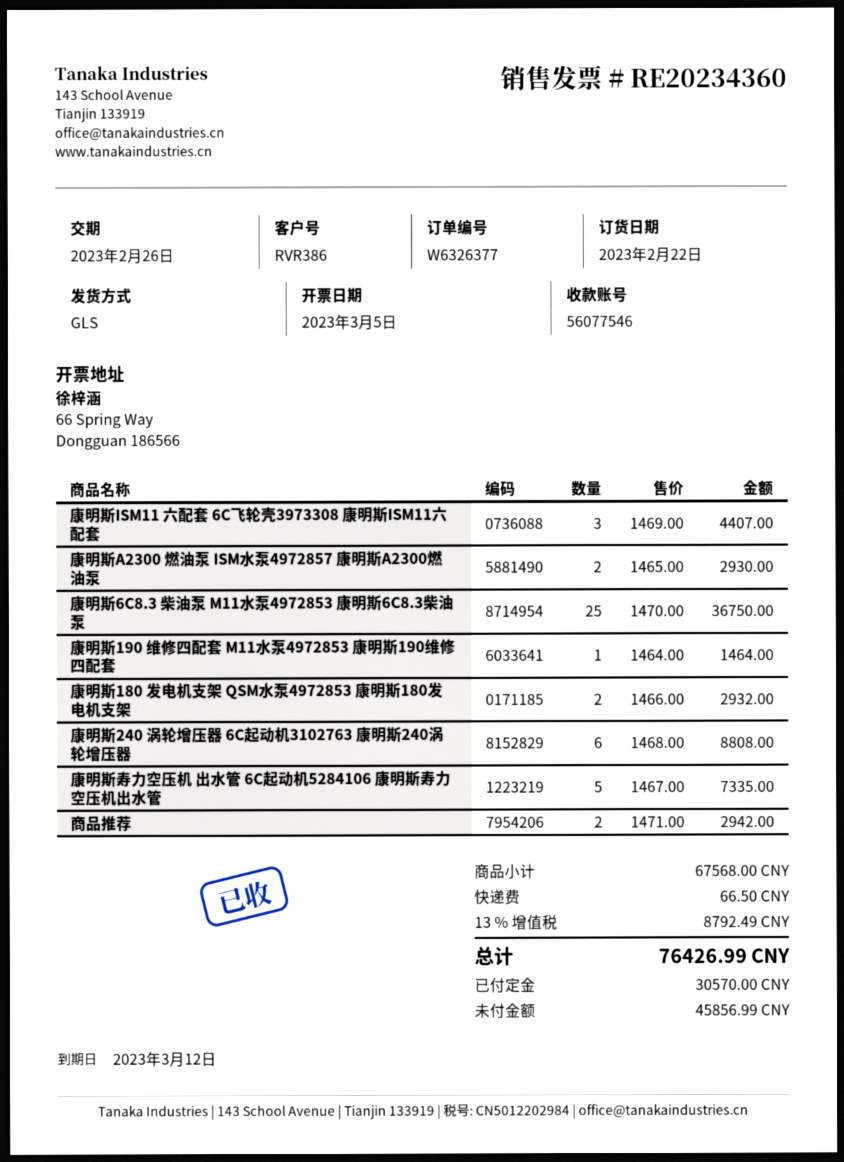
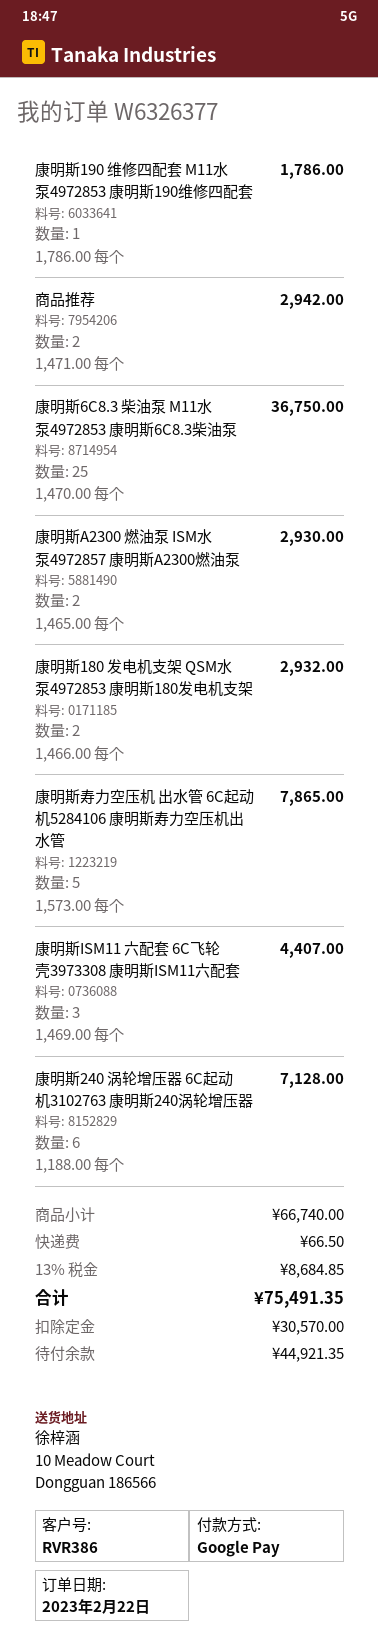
康明斯190 维修四配套 M11水泵4972853 康明斯190维修四配套: 1 x 1464.00 = 1464.00 -> 1 x 1786.00 = 1786.00
康明斯240 涡轮增压器 6C起动机3102763 康明斯240涡轮增压器: 6 x 1468.00 = 8808.00 -> 6 x 1188.00 = 7128.00
康明斯寿力空压机 出水管 6C起动机5284106 康明斯寿力空压机出水管: 5 x 1467.00 = 7335.00 -> 5 x 1573.00 = 7865.00
subtotal: 67568.00 -> 66740.00
tax: 13% = 8792.49 -> 13% = 8684.85
total: 76426.99 -> 75491.35
balance: 45856.99 -> 44921.35

